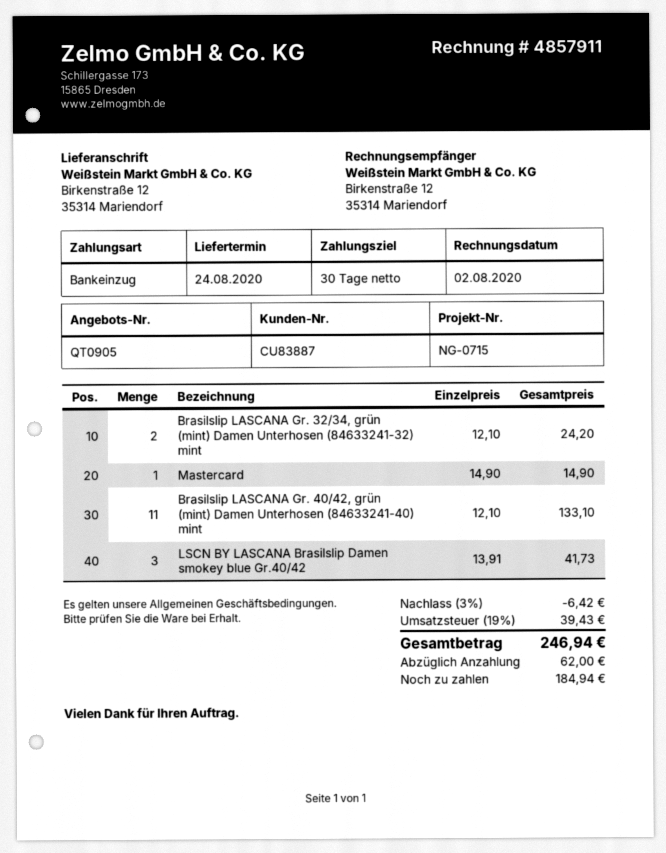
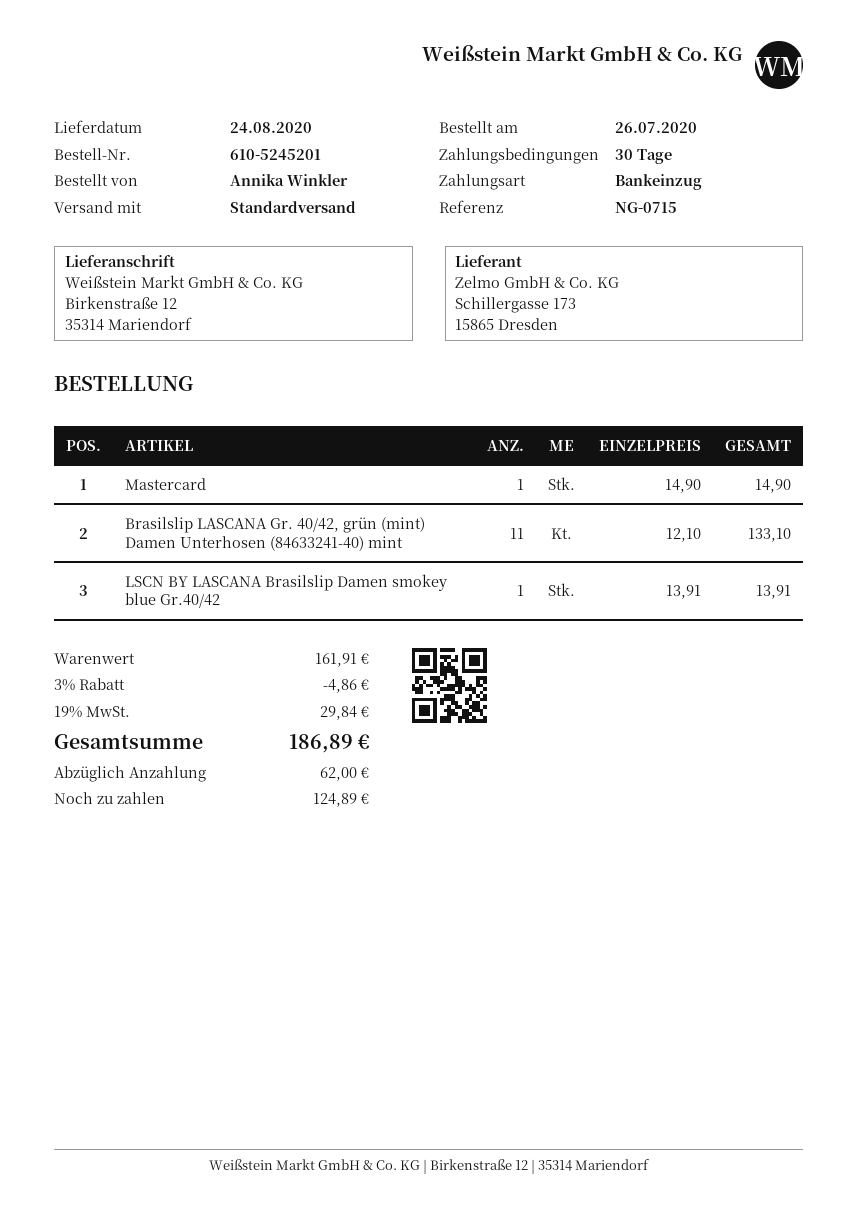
Brasilslip LASCANA Gr. 32/34, grün (mint) Damen Unterhosen (84633241-32) mint: 2 x 12.10 = 24.20 -> none
LSCN BY LASCANA Brasilslip Damen smokey blue Gr.40/42: 3 x 13.91 = 41.73 -> 1 x 13.91 = 13.91
discount: 3% = 6.42 -> 3% = 4.86
tax: 19% = 39.43 -> 19% = 29.84
total: 246.94 -> 186.89
balance: 184.94 -> 124.89

